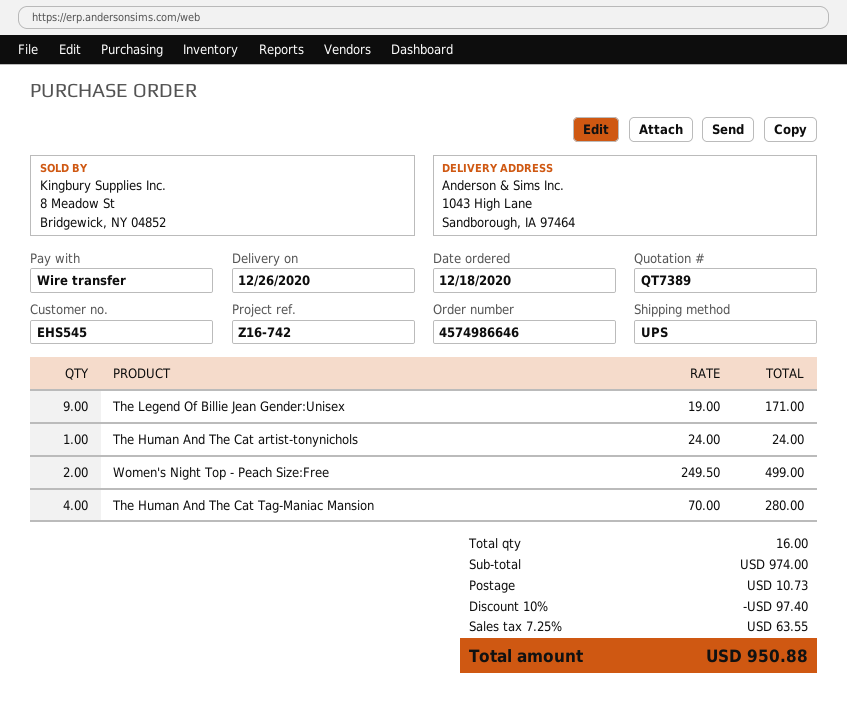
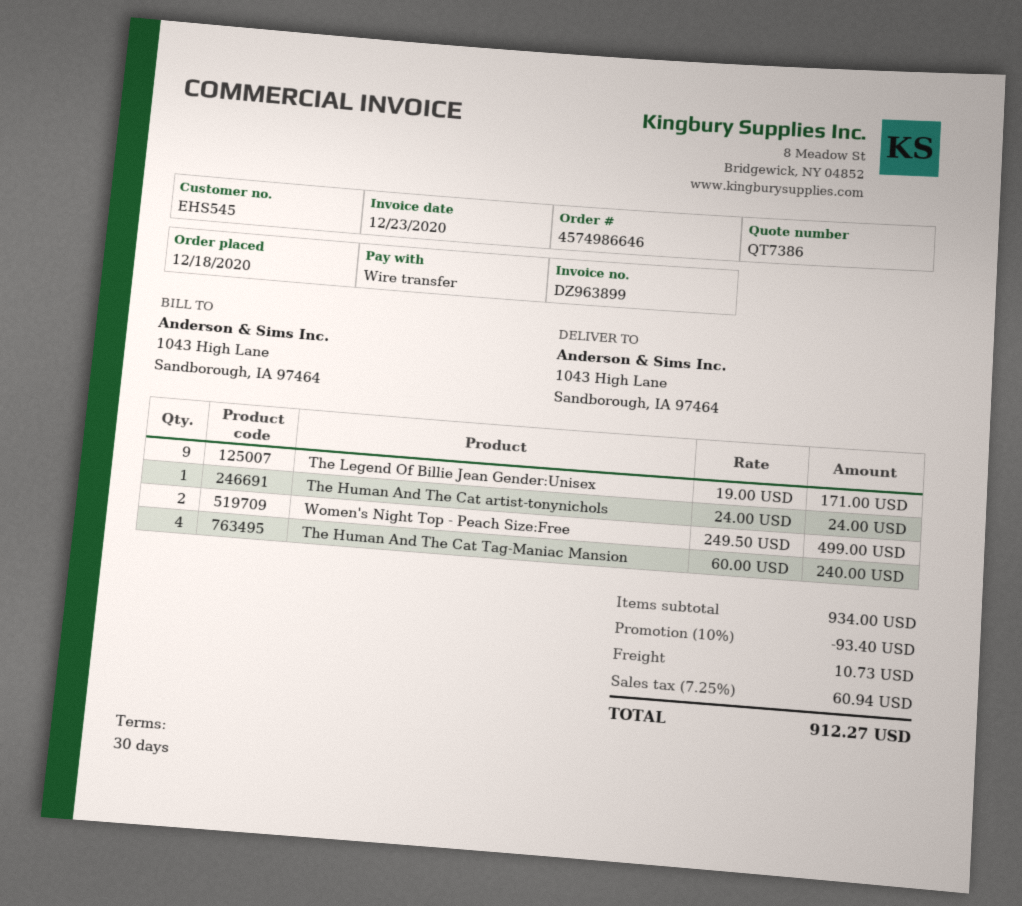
quote number: QT7389 -> QT7386
The Human And The Cat Tag-Maniac Mansion: 4 x 70.00 = 280.00 -> 4 x 60.00 = 240.00
subtotal: 974.00 -> 934.00
discount: 10% = 97.40 -> 10% = 93.40
tax: 7.25% = 63.55 -> 7.25% = 60.94
total: 950.88 -> 912.27

